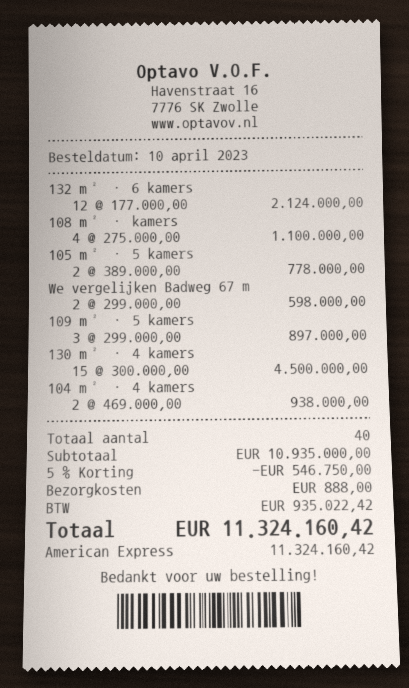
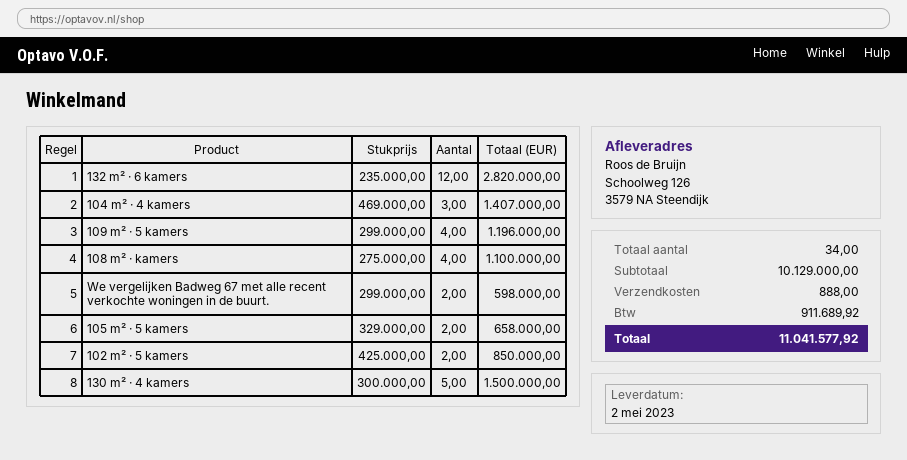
132 m² · 6 kamers: 12 x 177000.00 = 2124000.00 -> 12 x 235000.00 = 2820000.00
105 m² · 5 kamers: 2 x 389000.00 = 778000.00 -> 2 x 329000.00 = 658000.00
109 m² · 5 kamers: 3 x 299000.00 = 897000.00 -> 4 x 299000.00 = 1196000.00
130 m² · 4 kamers: 15 x 300000.00 = 4500000.00 -> 5 x 300000.00 = 1500000.00
104 m² · 4 kamers: 2 x 469000.00 = 938000.00 -> 3 x 469000.00 = 1407000.00
102 m² · 5 kamers: none -> 2 x 425000.00 = 850000.00
total quantity: 40 -> 34
subtotal: 10935000.00 -> 10129000.00
discount: 5% = 546750.00 -> none
tax: 935022.42 -> 911689.92
total: 11324160.42 -> 11041577.92

